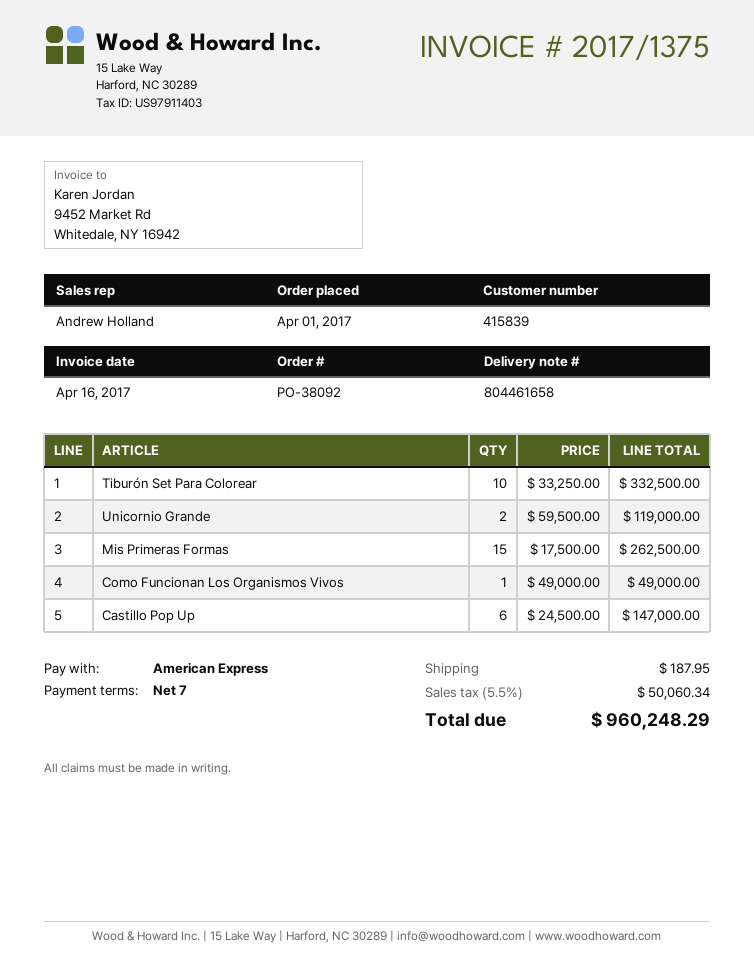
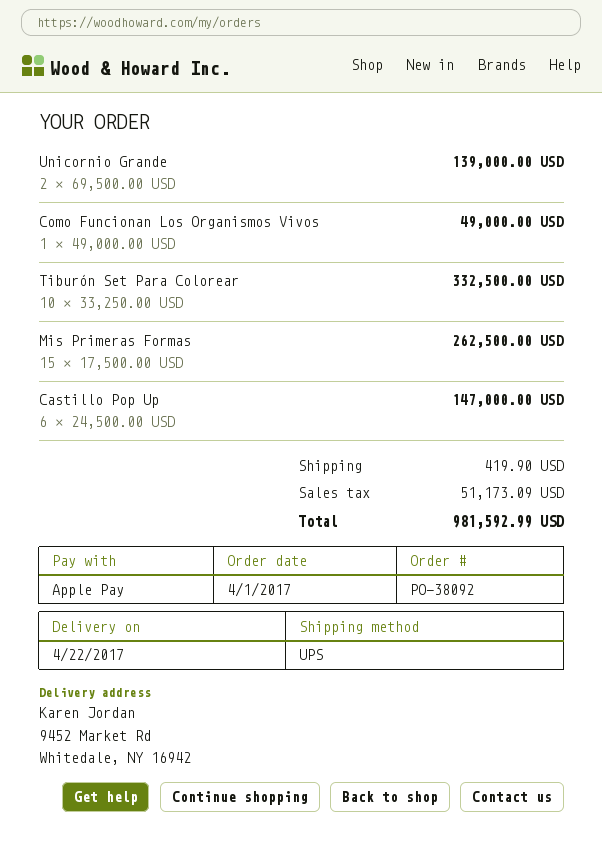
payment method: American Express -> Apple Pay
Unicornio Grande: 2 x 59500.00 = 119000.00 -> 2 x 69500.00 = 139000.00
shipping: 187.95 -> 419.90
tax: 50060.34 -> 51173.09
total: 960248.29 -> 981592.99

